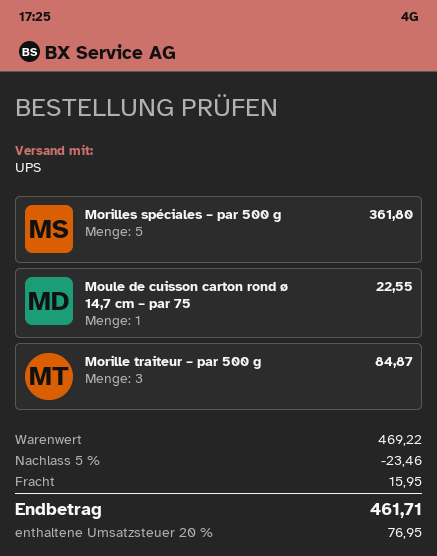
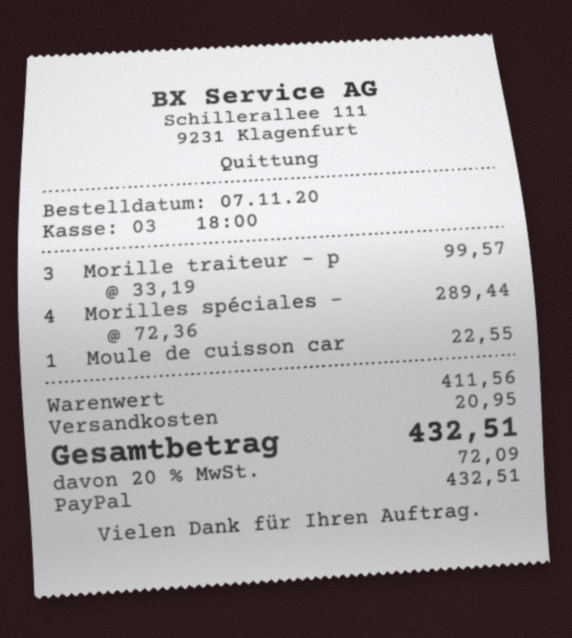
Morilles spéciales – par 500 g: 5 for 361.80 -> 4 for 289.44
Morille traiteur – par 500 g: 3 for 84.87 -> 3 for 99.57
subtotal: 469.22 -> 411.56
discount: 5% = 23.46 -> none
shipping: 15.95 -> 20.95
tax: 20% = 76.95 -> 20% = 72.09
total: 461.71 -> 432.51

